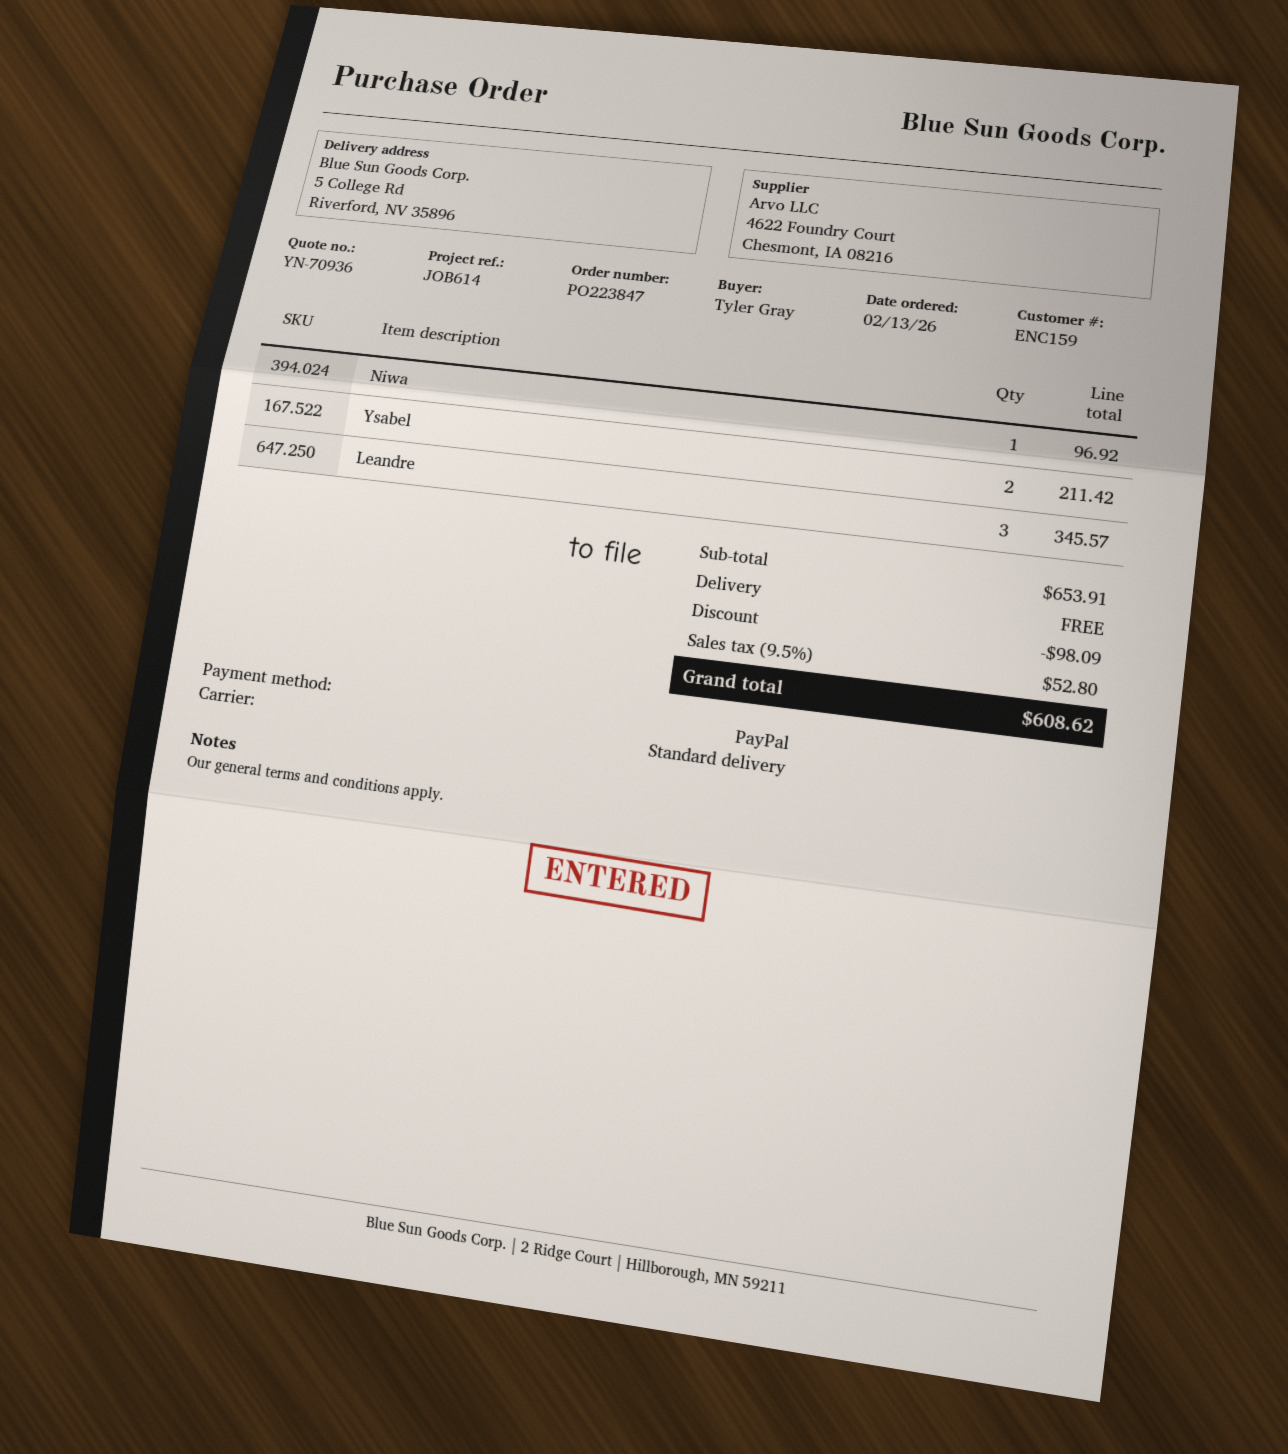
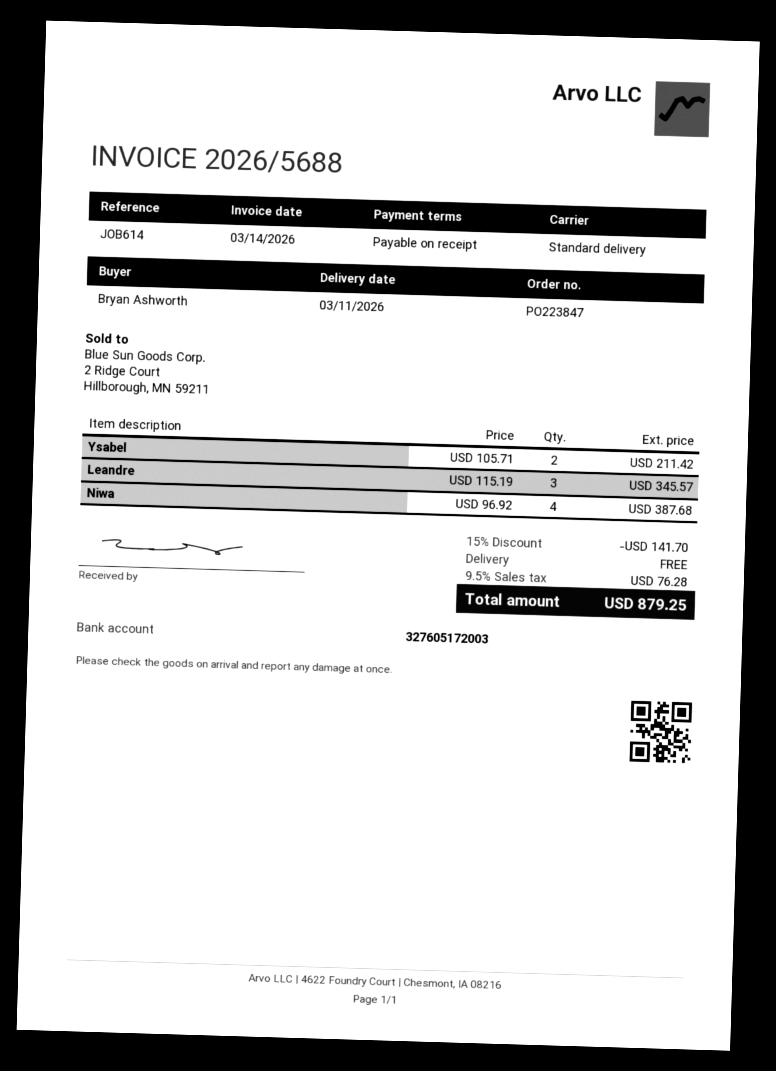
ordered by: Tyler Gray -> Bryan Ashworth
Niwa: 1 for 96.92 -> 4 for 387.68
discount: 98.09 -> 141.70
tax: 9.5% = 52.80 -> 9.5% = 76.28
total: 608.62 -> 879.25

